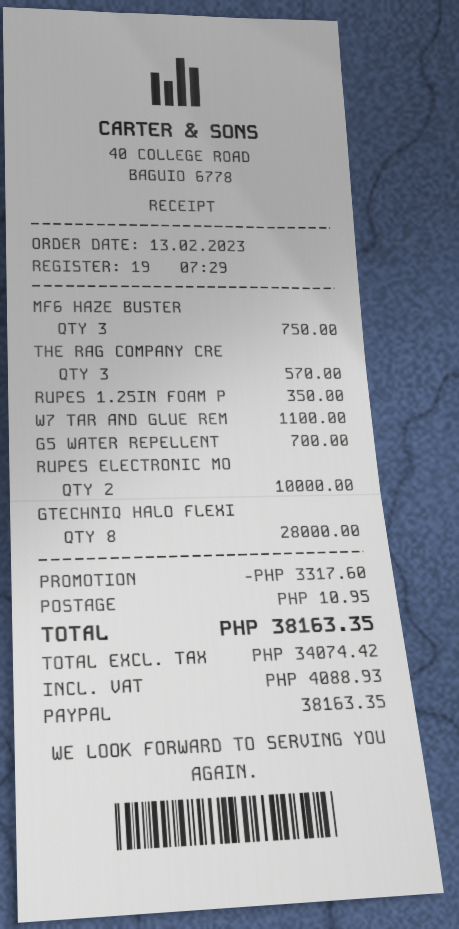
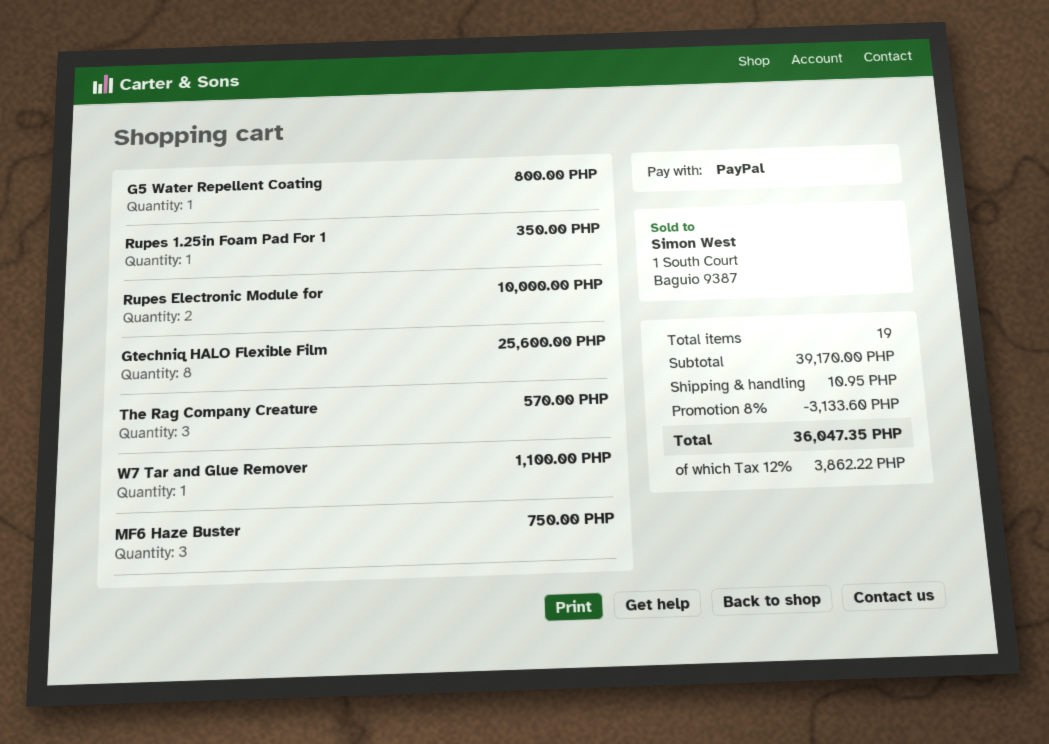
G5 WATER REPELLENT: 1 for 700.00 -> 1 for 800.00
GTECHNIQ HALO FLEXI: 8 for 28000.00 -> 8 for 25600.00
discount: 3317.60 -> 3133.60
tax: 4088.93 -> 3862.22
total: 38163.35 -> 36047.35

